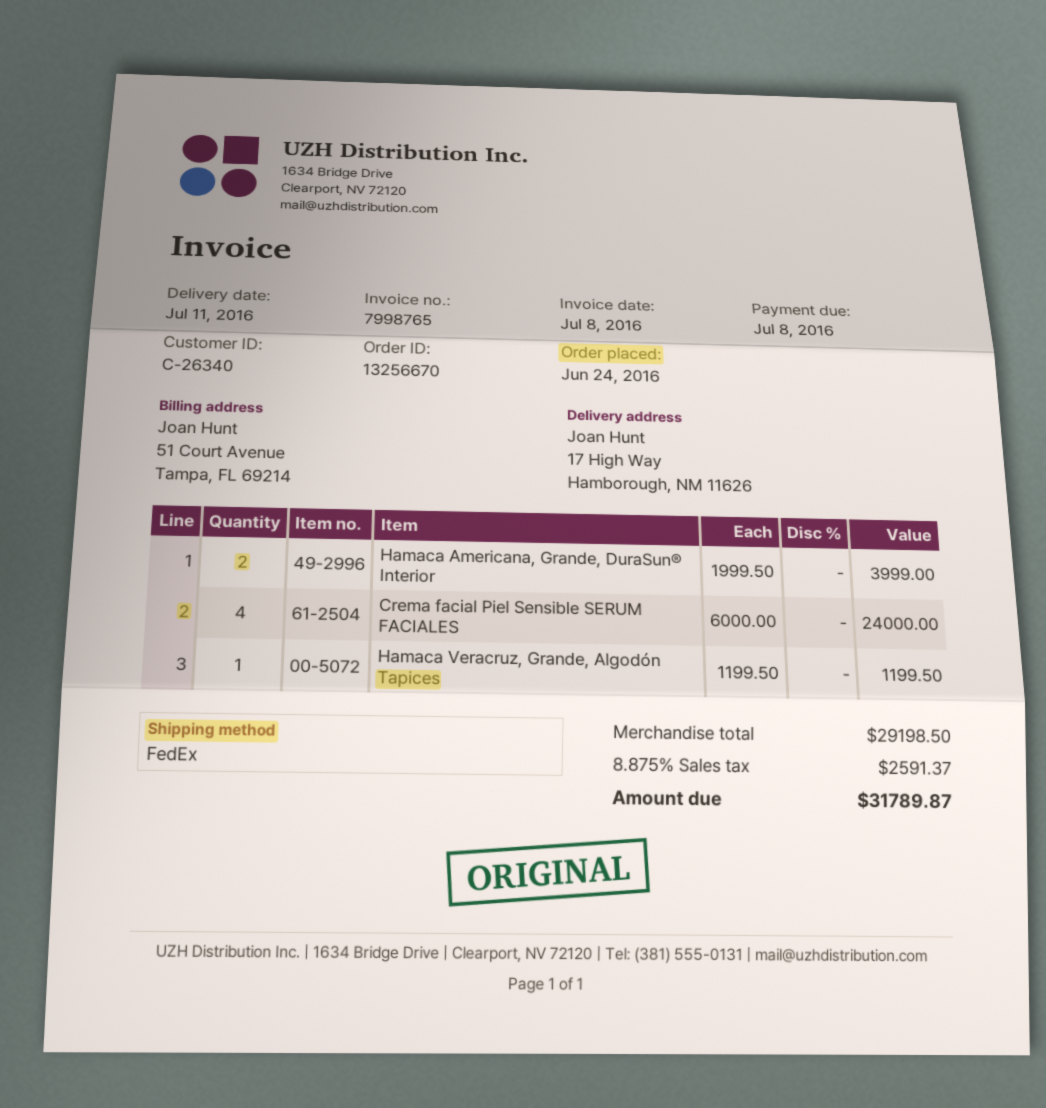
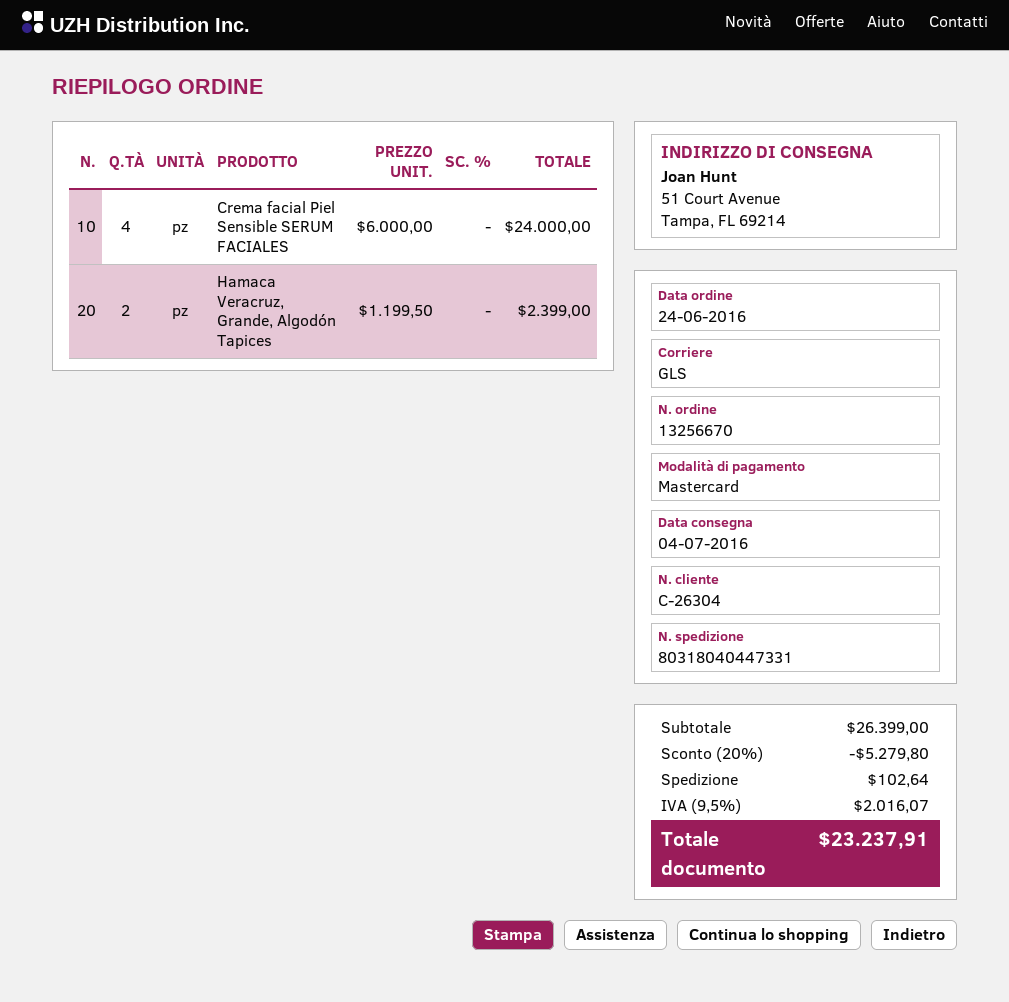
delivery date: 2016-07-11 -> 2016-07-04
customer number: C-26340 -> C-26304
shipping method: FedEx -> GLS
ship to: 17 High Way, Hamborough, NM 11626 -> 51 Court Avenue, Tampa, FL 69214
Hamaca Americana, Grande, DuraSun® Interior: 2 x 1999.50 = 3999.00 -> none
Hamaca Veracruz, Grande, Algodón Tapices: 1 x 1199.50 = 1199.50 -> 2 x 1199.50 = 2399.00
subtotal: 29198.50 -> 26399.00
discount: none -> 20% = 5279.80
shipping: none -> 102.64
tax: 8.875% = 2591.37 -> 9.5% = 2016.07
total: 31789.87 -> 23237.91

